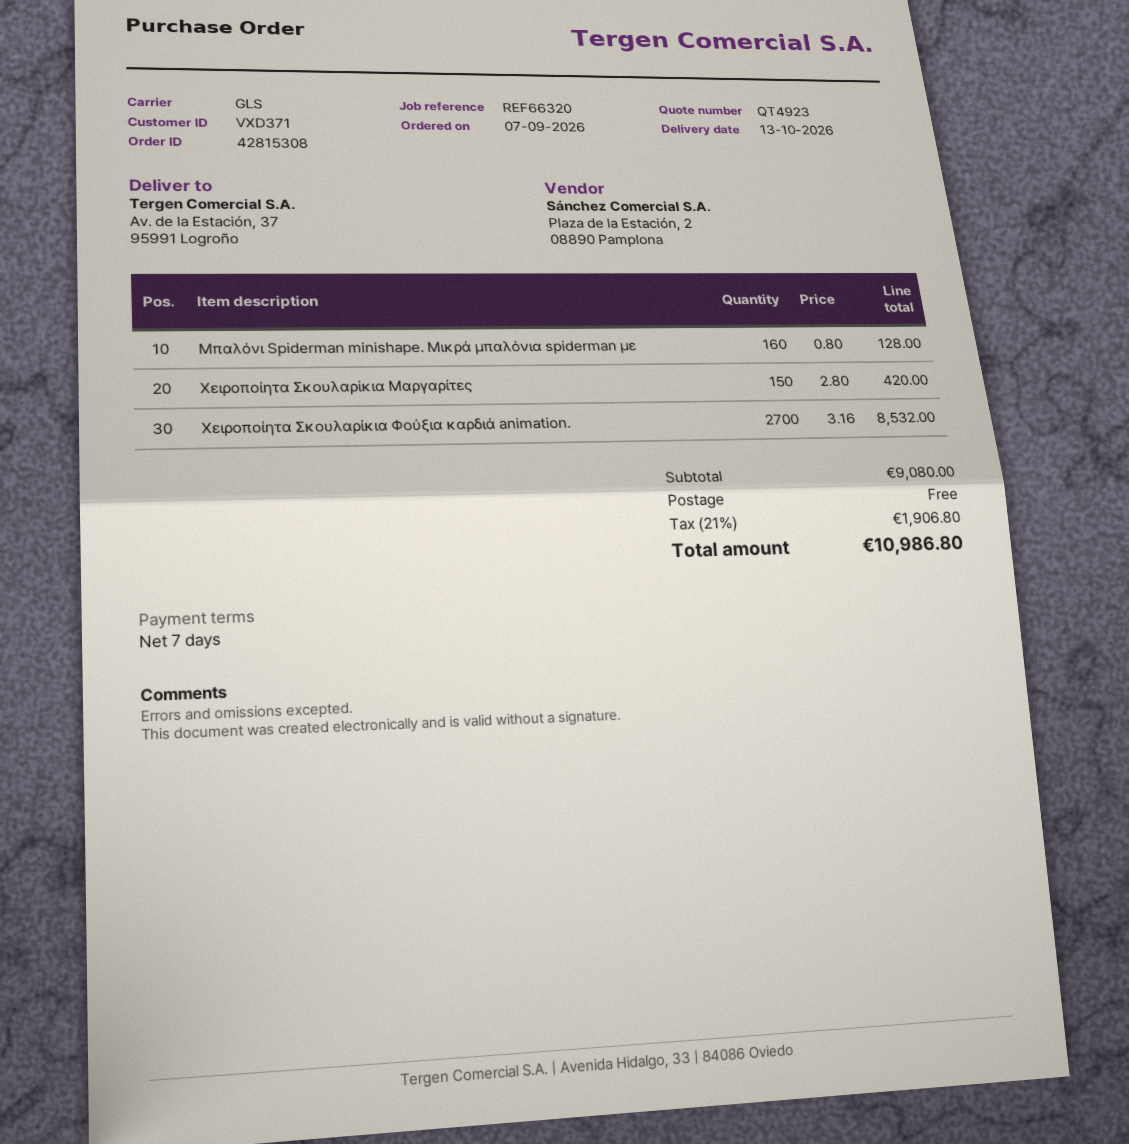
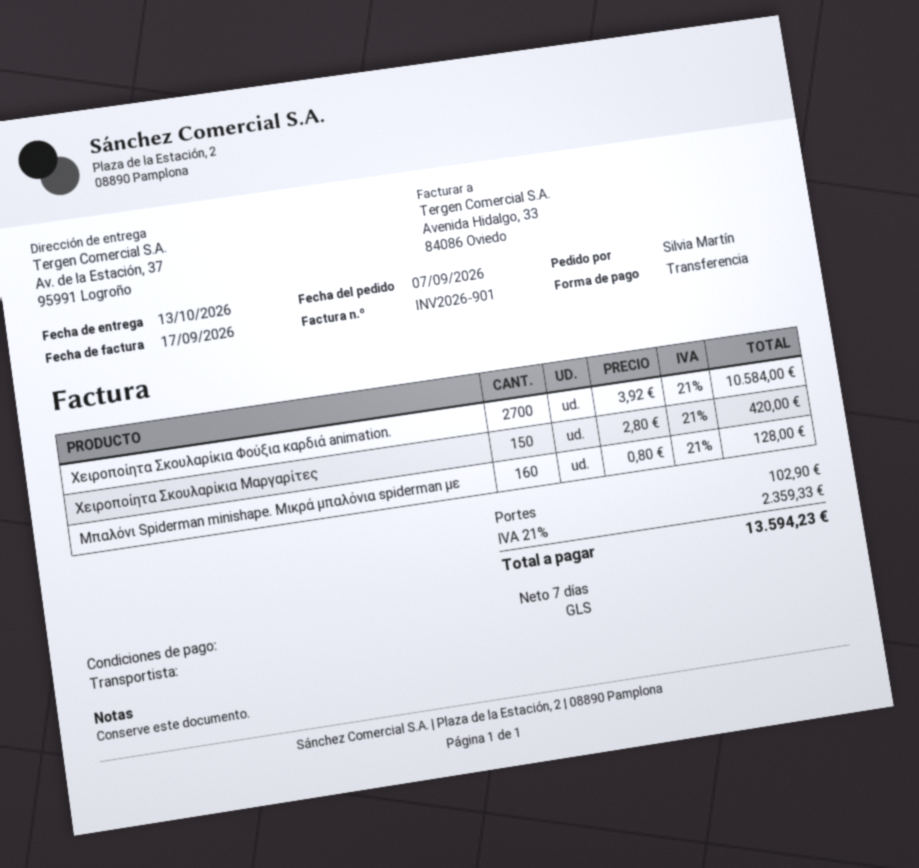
Χειροποίητα Σκουλαρίκια Φούξια καρδιά animation.: 2700 x 3.16 = 8532.00 -> 2700 x 3.92 = 10584.00
shipping: 0.00 -> 102.90
tax: 21% = 1906.80 -> 21% = 2359.33
total: 10986.80 -> 13594.23

